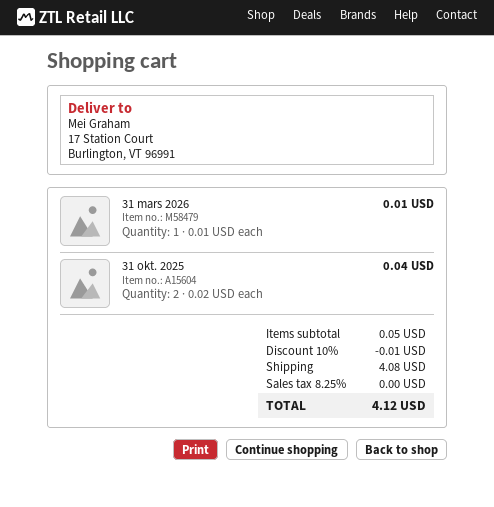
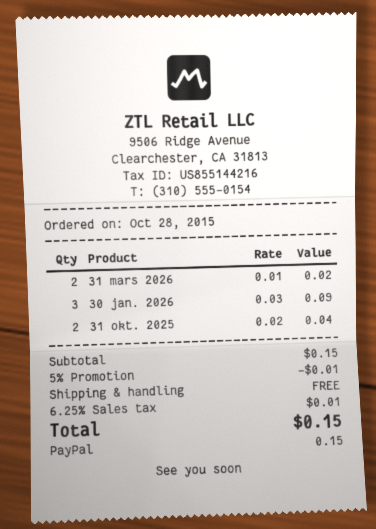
31 mars 2026: 1 x 0.01 = 0.01 -> 2 x 0.01 = 0.02
30 jan. 2026: none -> 3 x 0.03 = 0.09
subtotal: 0.05 -> 0.15
discount: 10% = 0.01 -> 5% = 0.01
shipping: 4.08 -> 0.00
tax: 8.25% = 0.00 -> 6.25% = 0.01
total: 4.12 -> 0.15

